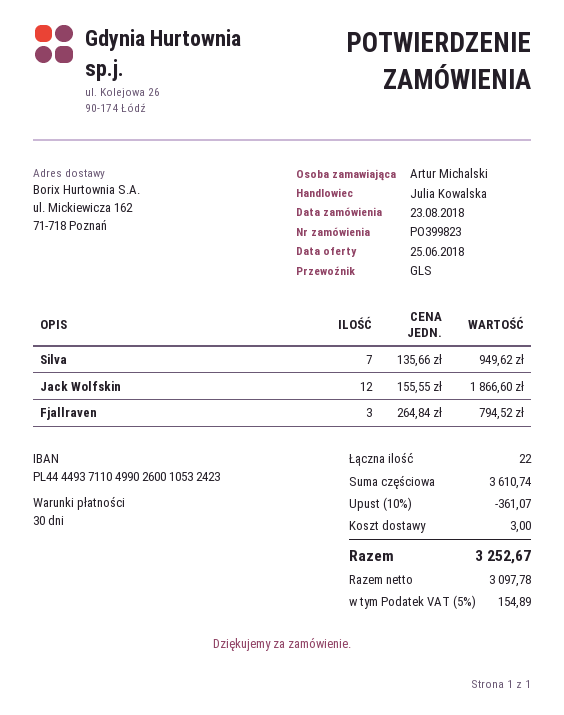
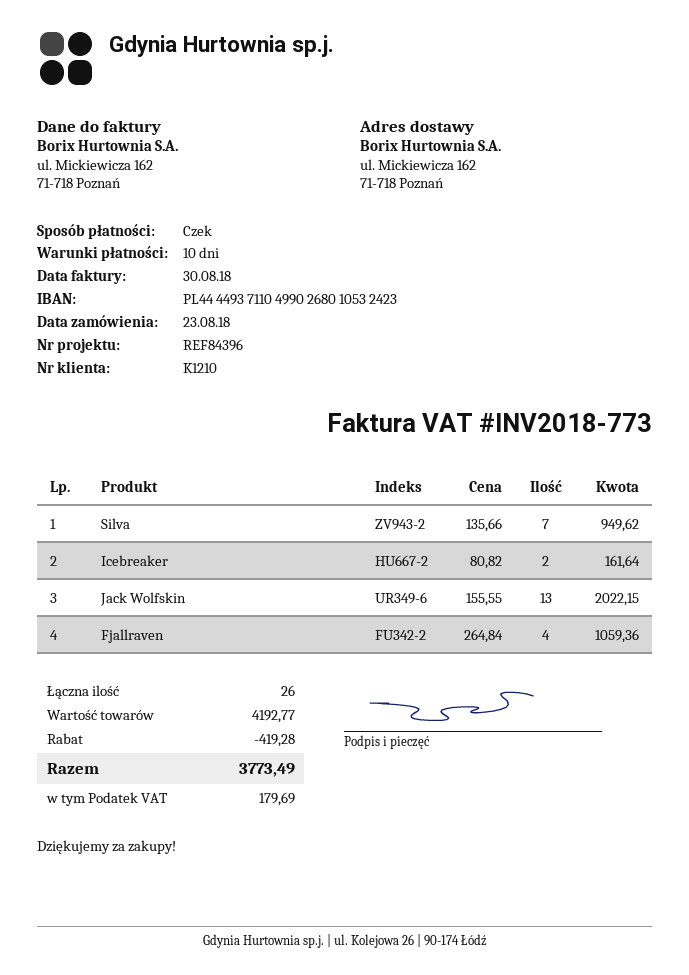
payment terms: 30 days -> 10 days
bank account: PL44449371104990260010532423 -> PL44449371104990268010532423
Jack Wolfskin: 12 x 155.55 = 1866.60 -> 13 x 155.55 = 2022.15
Fjallraven: 3 x 264.84 = 794.52 -> 4 x 264.84 = 1059.36
Icebreaker: none -> 2 x 80.82 = 161.64
total quantity: 22 -> 26
subtotal: 3610.74 -> 4192.77
discount: 361.07 -> 419.28
shipping: 3.00 -> none
tax: 154.89 -> 179.69
total: 3252.67 -> 3773.49

